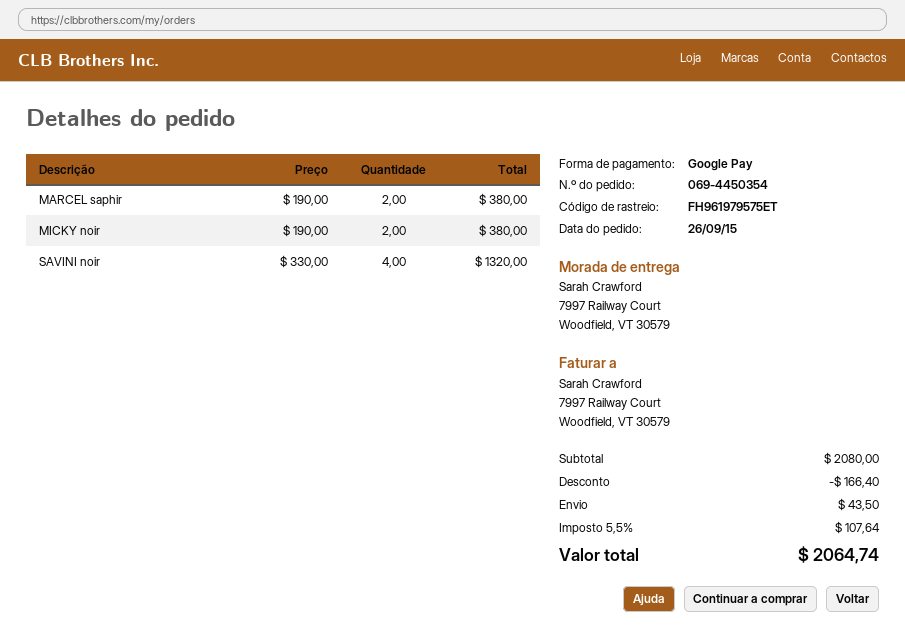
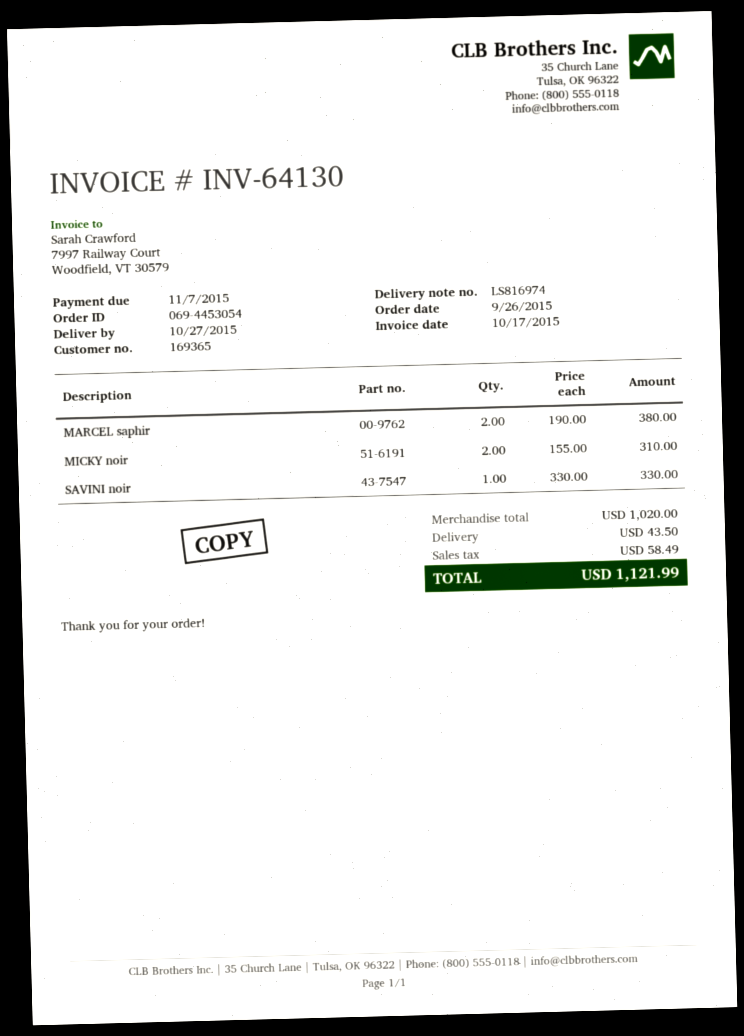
order number: 069-4450354 -> 069-4453054
MICKY noir: 2 x 190.00 = 380.00 -> 2 x 155.00 = 310.00
SAVINI noir: 4 x 330.00 = 1320.00 -> 1 x 330.00 = 330.00
subtotal: 2080.00 -> 1020.00
discount: 166.40 -> none
tax: 107.64 -> 58.49
total: 2064.74 -> 1121.99

